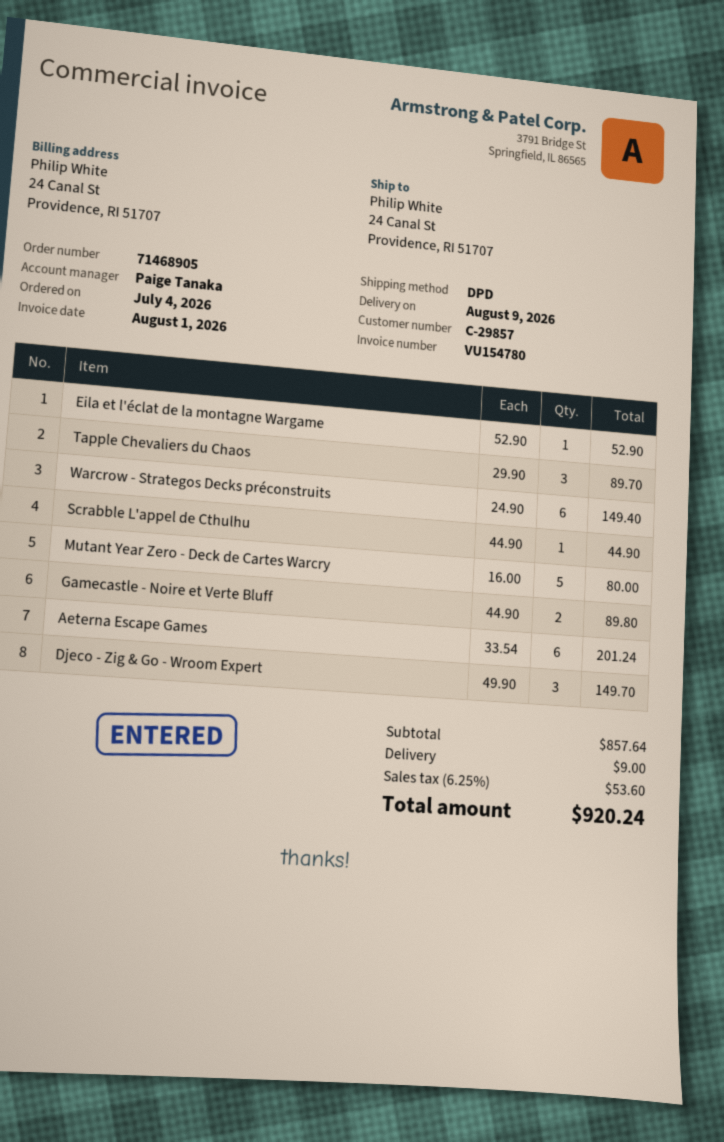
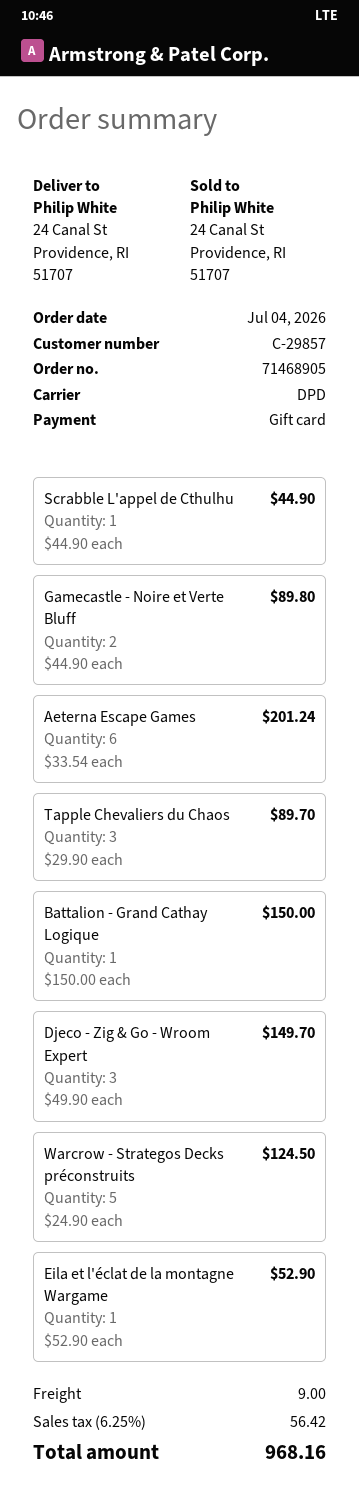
Warcrow - Strategos Decks préconstruits: 6 x 24.90 = 149.40 -> 5 x 24.90 = 124.50
Mutant Year Zero - Deck de Cartes Warcry: 5 x 16.00 = 80.00 -> none
Battalion - Grand Cathay Logique: none -> 1 x 150.00 = 150.00
tax: 6.25% = 53.60 -> 6.25% = 56.42
total: 920.24 -> 968.16

